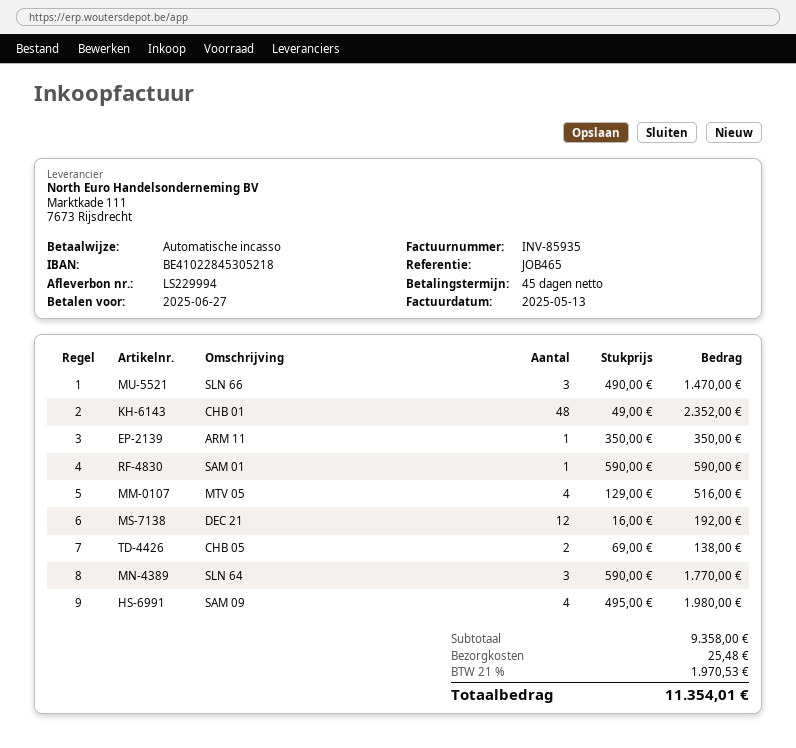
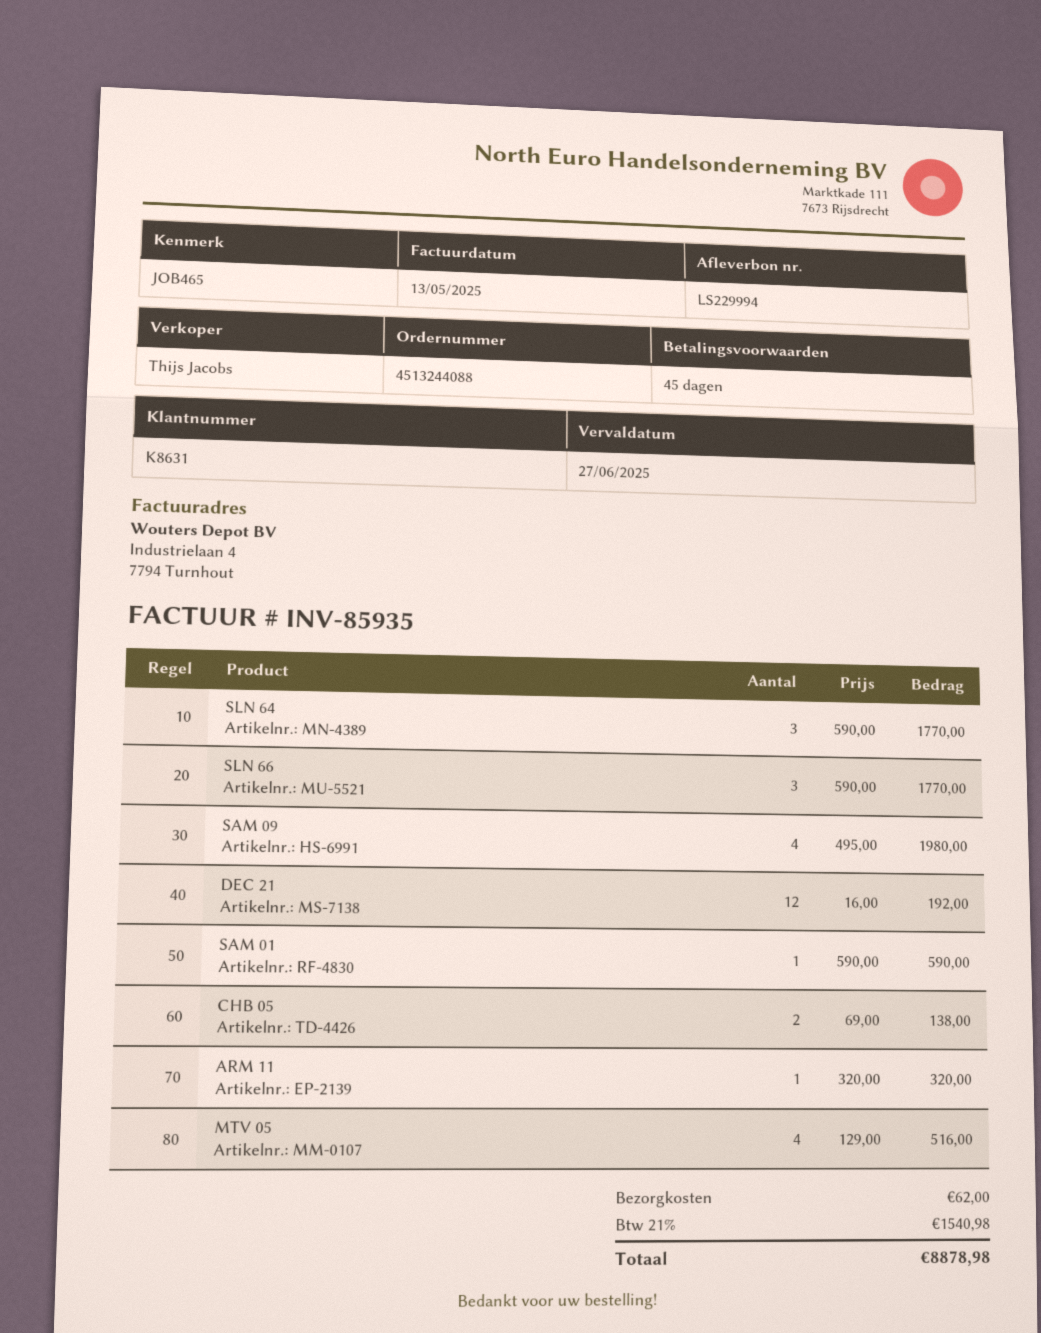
SLN 66: 3 x 490.00 = 1470.00 -> 3 x 590.00 = 1770.00
CHB 01: 48 x 49.00 = 2352.00 -> none
ARM 11: 1 x 350.00 = 350.00 -> 1 x 320.00 = 320.00
shipping: 25.48 -> 62.00
tax: 21% = 1970.53 -> 21% = 1540.98
total: 11354.01 -> 8878.98

